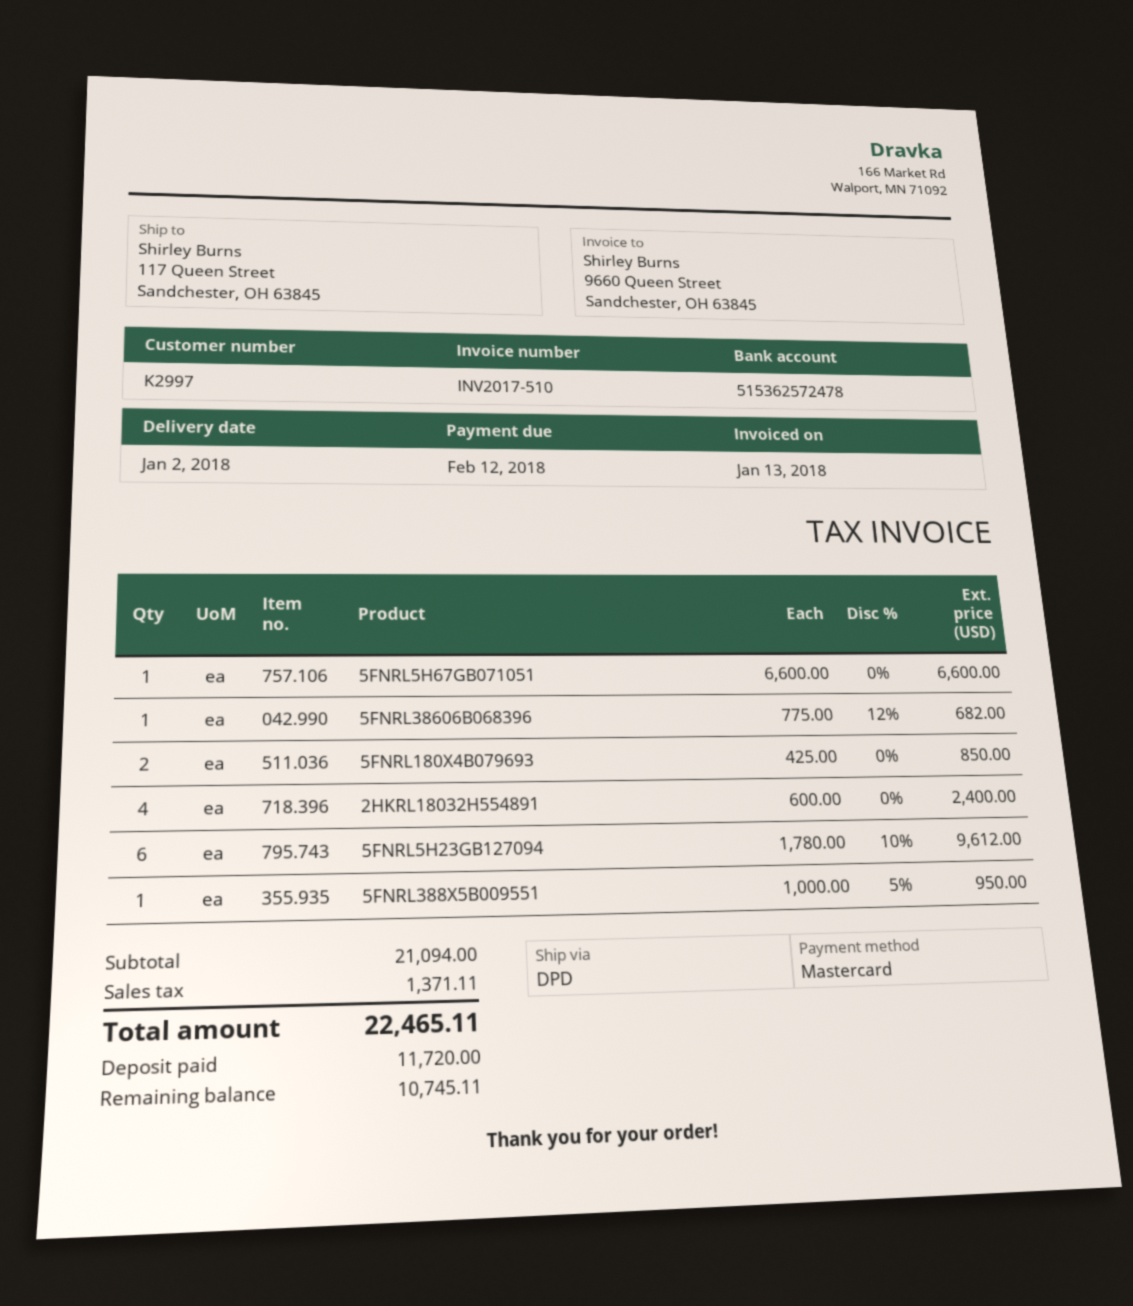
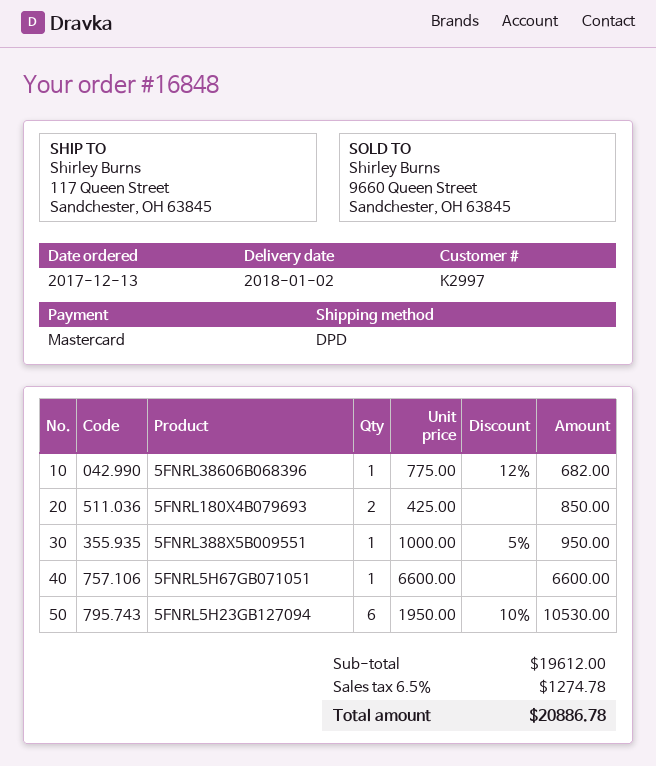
2HKRL18032H554891: 4 x 600.00 = 2400.00 -> none
5FNRL5H23GB127094: 6 x 1780.00 - 10% = 9612.00 -> 6 x 1950.00 - 10% = 10530.00
subtotal: 21094.00 -> 19612.00
tax: 1371.11 -> 1274.78
total: 22465.11 -> 20886.78

